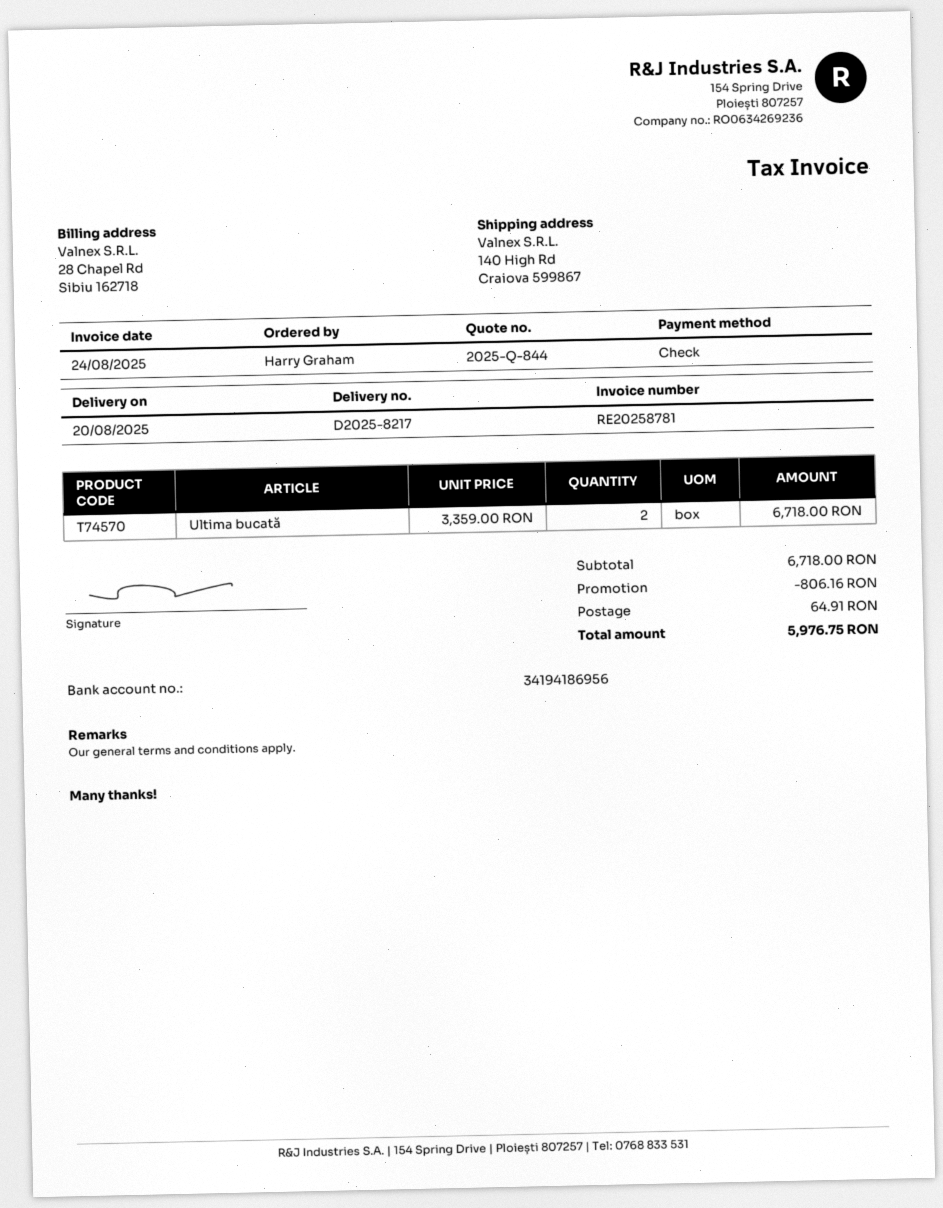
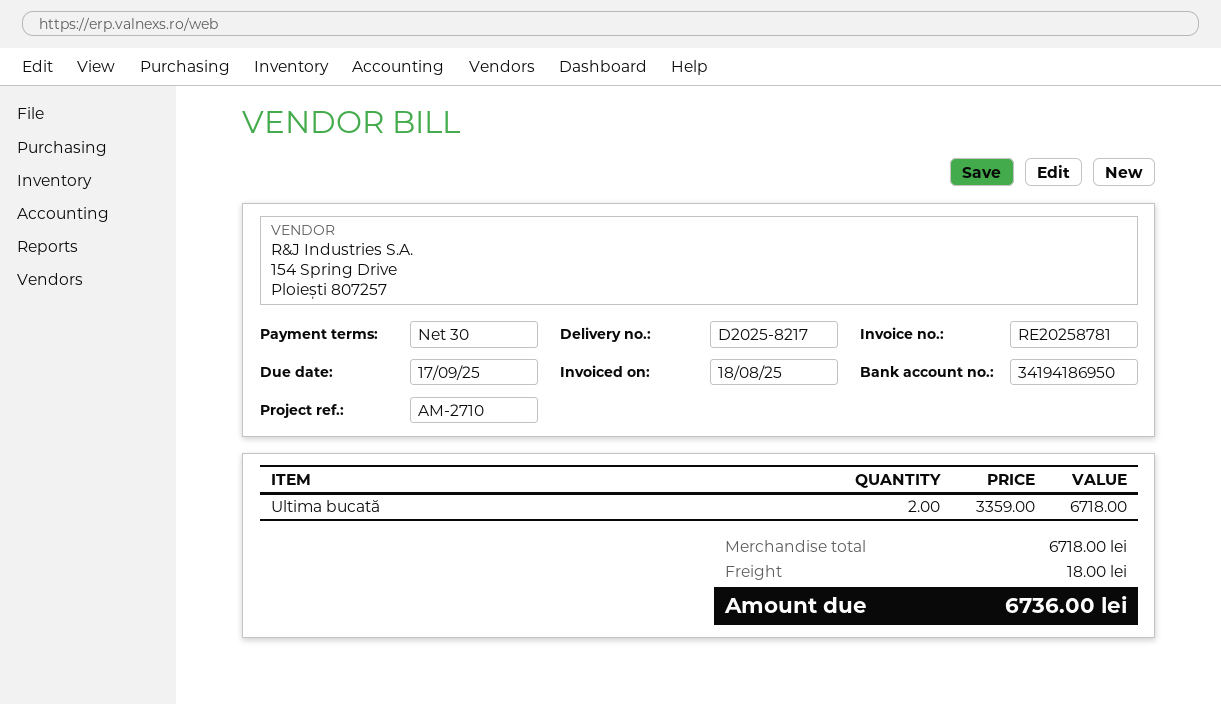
invoice date: 2025-08-24 -> 2025-08-18
bank account: 34194186956 -> 34194186950
discount: 806.16 -> none
shipping: 64.91 -> 18.00
total: 5976.75 -> 6736.00

